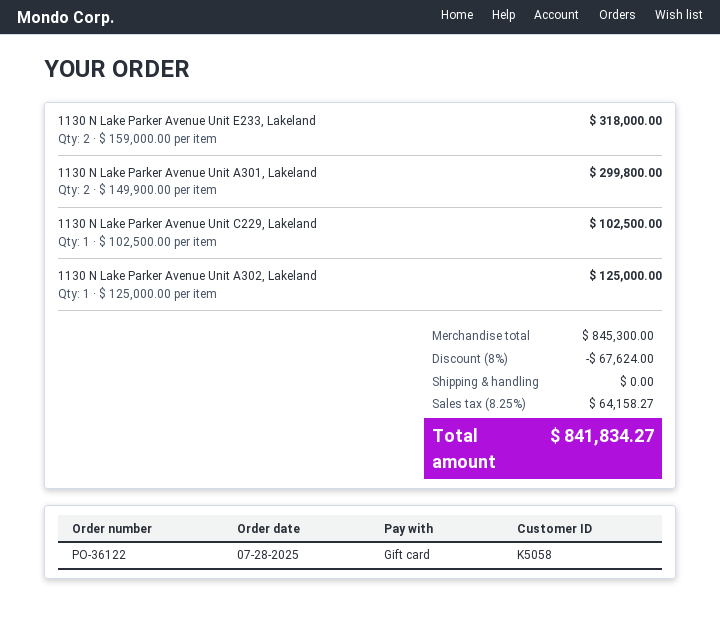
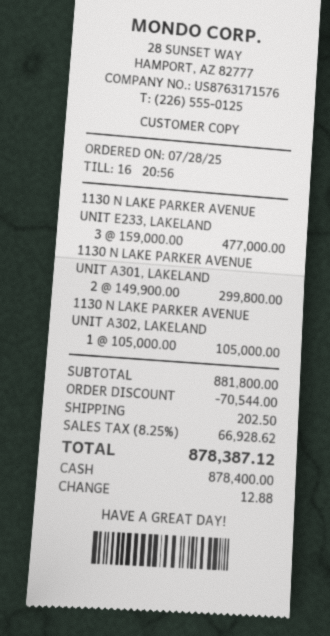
payment method: gift card -> cash
1130 N Lake Parker Avenue Unit E233, Lakeland: 2 x 159000.00 = 318000.00 -> 3 x 159000.00 = 477000.00
1130 N Lake Parker Avenue Unit C229, Lakeland: 1 x 102500.00 = 102500.00 -> none
1130 N Lake Parker Avenue Unit A302, Lakeland: 1 x 125000.00 = 125000.00 -> 1 x 105000.00 = 105000.00
subtotal: 845300.00 -> 881800.00
discount: 67624.00 -> 70544.00
shipping: 0.00 -> 202.50
tax: 8.25% = 64158.27 -> 8.25% = 66928.62
total: 841834.27 -> 878387.12

